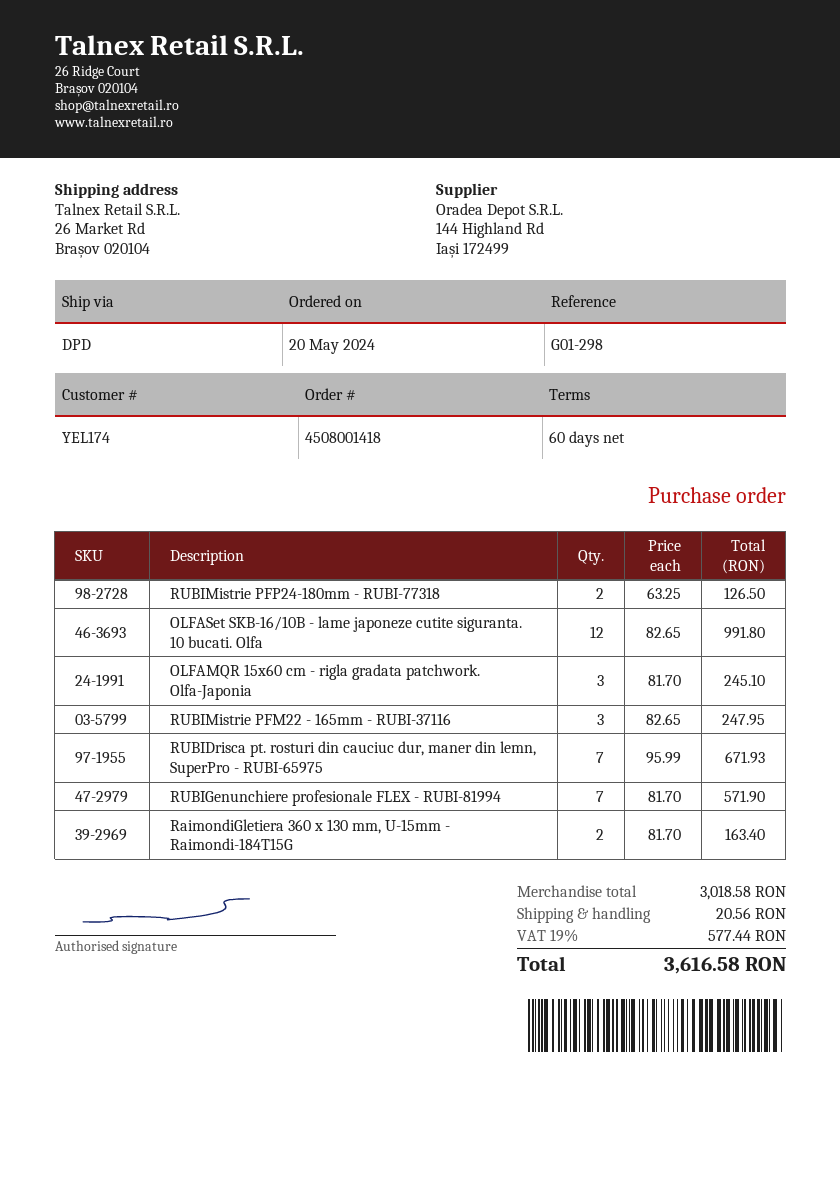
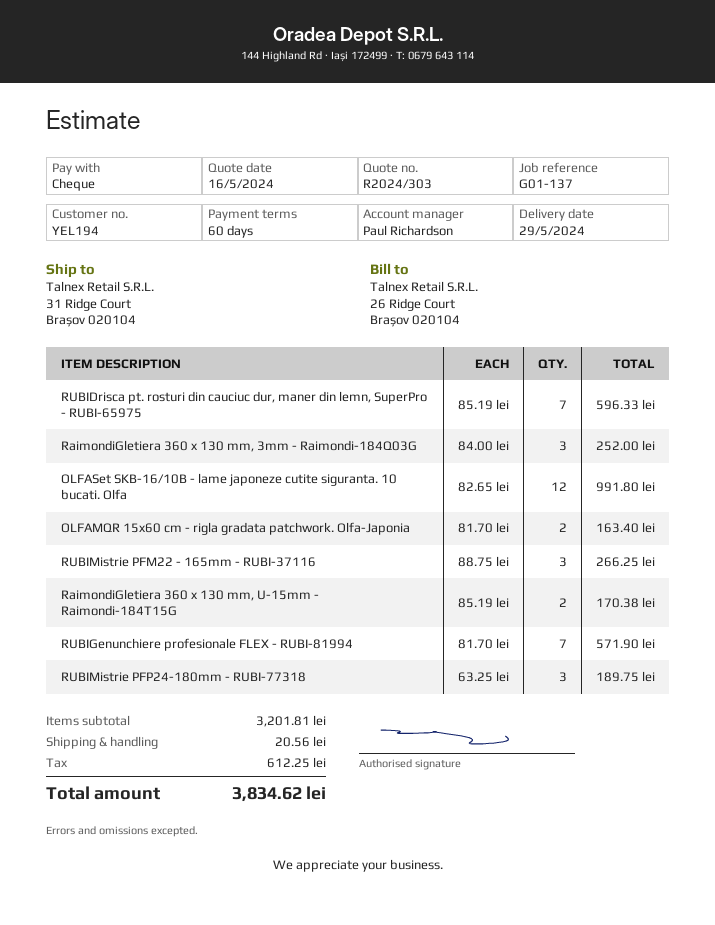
customer number: YEL174 -> YEL194
reference: G01-298 -> G01-137
ship to: 26 Market Rd, Brașov 020104 -> 31 Ridge Court, Brașov 020104
RUBIMistrie PFP24-180mm - RUBI-77318: 2 x 63.25 = 126.50 -> 3 x 63.25 = 189.75
OLFAMQR 15x60 cm - rigla gradata patchwork. Olfa-Japonia: 3 x 81.70 = 245.10 -> 2 x 81.70 = 163.40
RUBIMistrie PFM22 - 165mm - RUBI-37116: 3 x 82.65 = 247.95 -> 3 x 88.75 = 266.25
RUBIDrisca pt. rosturi din cauciuc dur, maner din lemn, SuperPro - RUBI-65975: 7 x 95.99 = 671.93 -> 7 x 85.19 = 596.33
RaimondiGletiera 360 x 130 mm, U-15mm - Raimondi-184T15G: 2 x 81.70 = 163.40 -> 2 x 85.19 = 170.38
RaimondiGletiera 360 x 130 mm, 3mm - Raimondi-184Q03G: none -> 3 x 84.00 = 252.00
subtotal: 3018.58 -> 3201.81
tax: 577.44 -> 612.25
total: 3616.58 -> 3834.62

